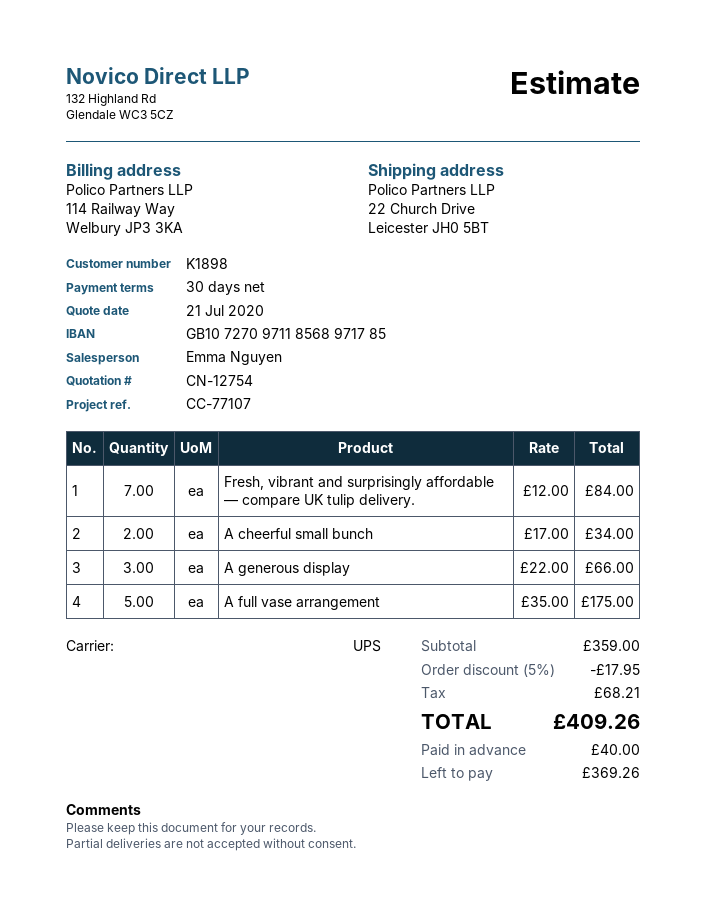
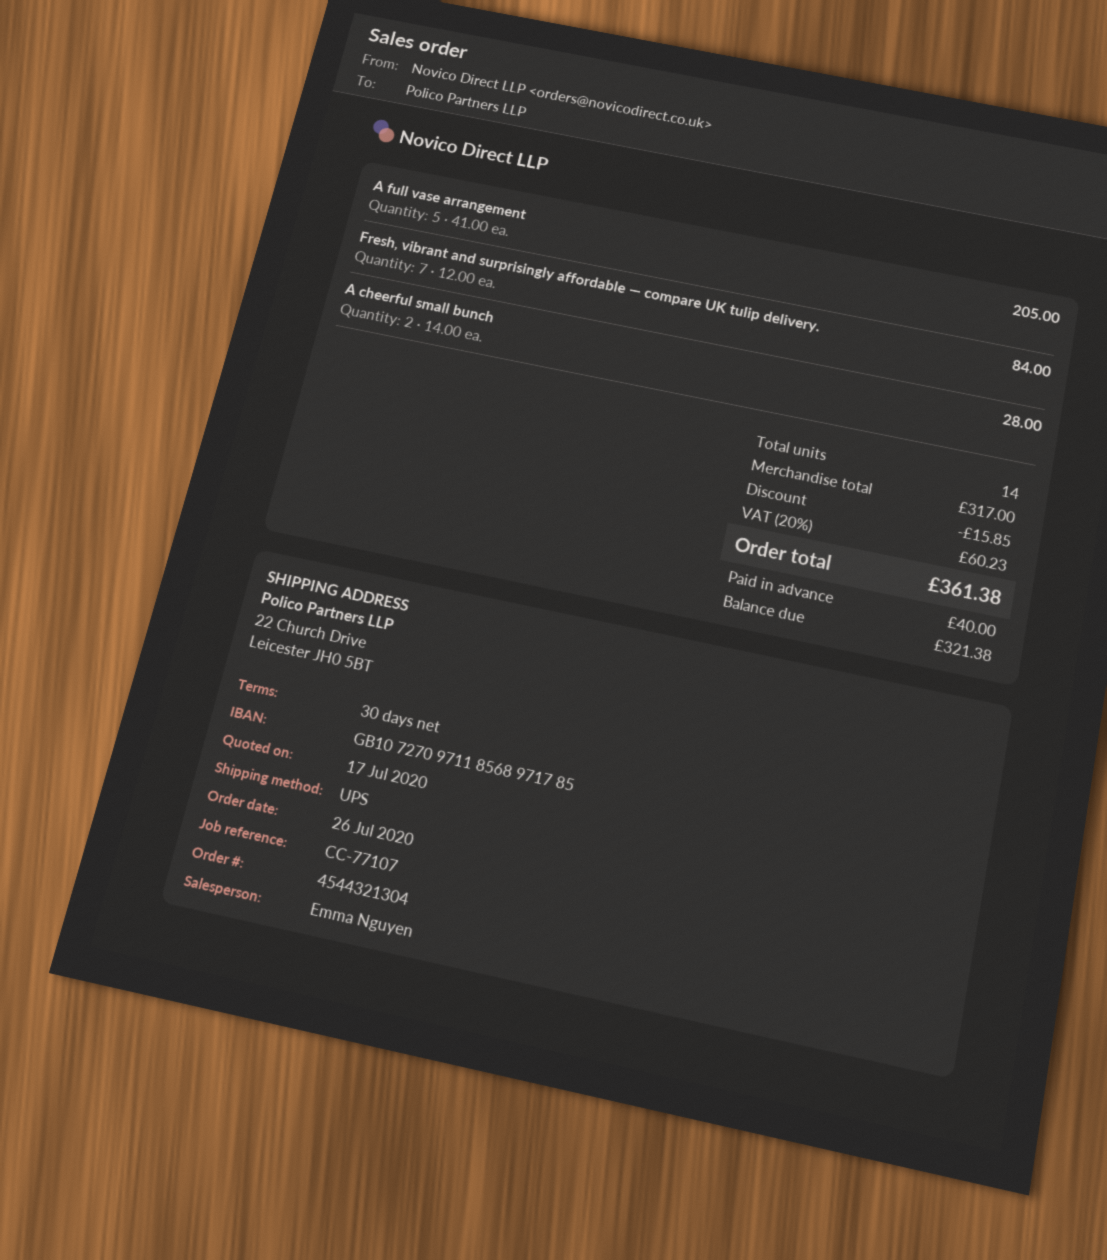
quote date: 2020-07-21 -> 2020-07-17
A cheerful small bunch: 2 x 17.00 = 34.00 -> 2 x 14.00 = 28.00
A generous display: 3 x 22.00 = 66.00 -> none
A full vase arrangement: 5 x 35.00 = 175.00 -> 5 x 41.00 = 205.00
subtotal: 359.00 -> 317.00
discount: 17.95 -> 15.85
tax: 68.21 -> 60.23
total: 409.26 -> 361.38
balance: 369.26 -> 321.38

